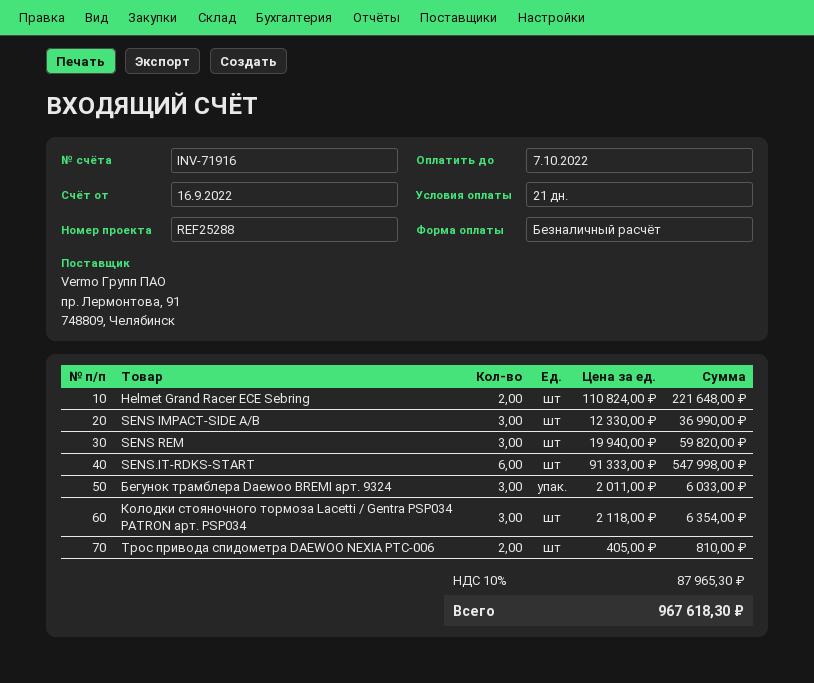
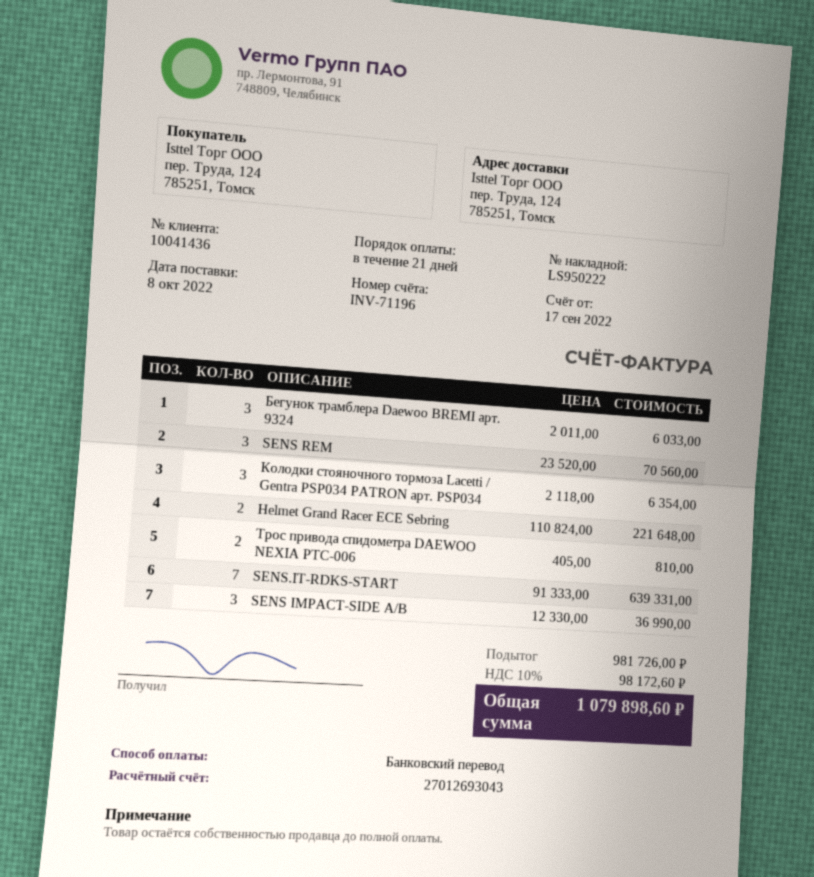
invoice number: INV-71916 -> INV-71196
invoice date: 2022-09-16 -> 2022-09-17
SENS REM: 3 x 19940.00 = 59820.00 -> 3 x 23520.00 = 70560.00
SENS.IT-RDKS-START: 6 x 91333.00 = 547998.00 -> 7 x 91333.00 = 639331.00
tax: 10% = 87965.30 -> 10% = 98172.60
total: 967618.30 -> 1079898.60

